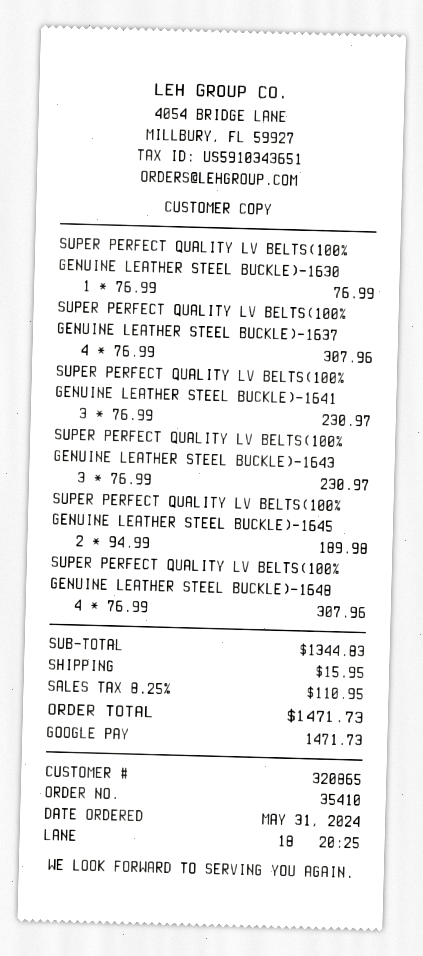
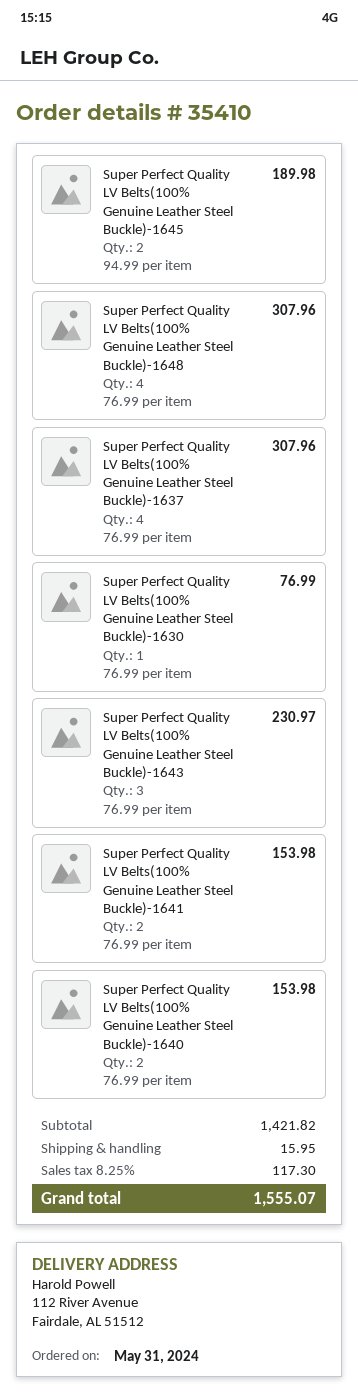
SUPER PERFECT QUALITY LV BELTS(100% GENUINE LEATHER STEEL BUCKLE)-1641: 3 x 76.99 = 230.97 -> 2 x 76.99 = 153.98
Super Perfect Quality LV Belts(100% Genuine Leather Steel Buckle)-1640: none -> 2 x 76.99 = 153.98
subtotal: 1344.83 -> 1421.82
tax: 8.25% = 110.95 -> 8.25% = 117.30
total: 1471.73 -> 1555.07

